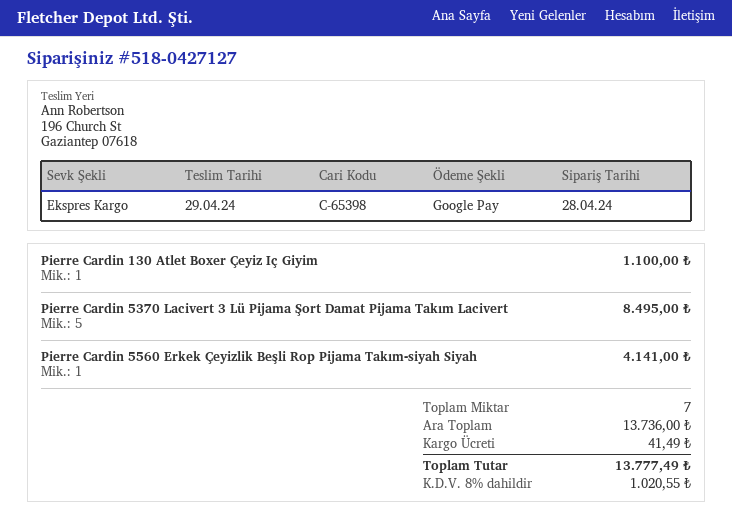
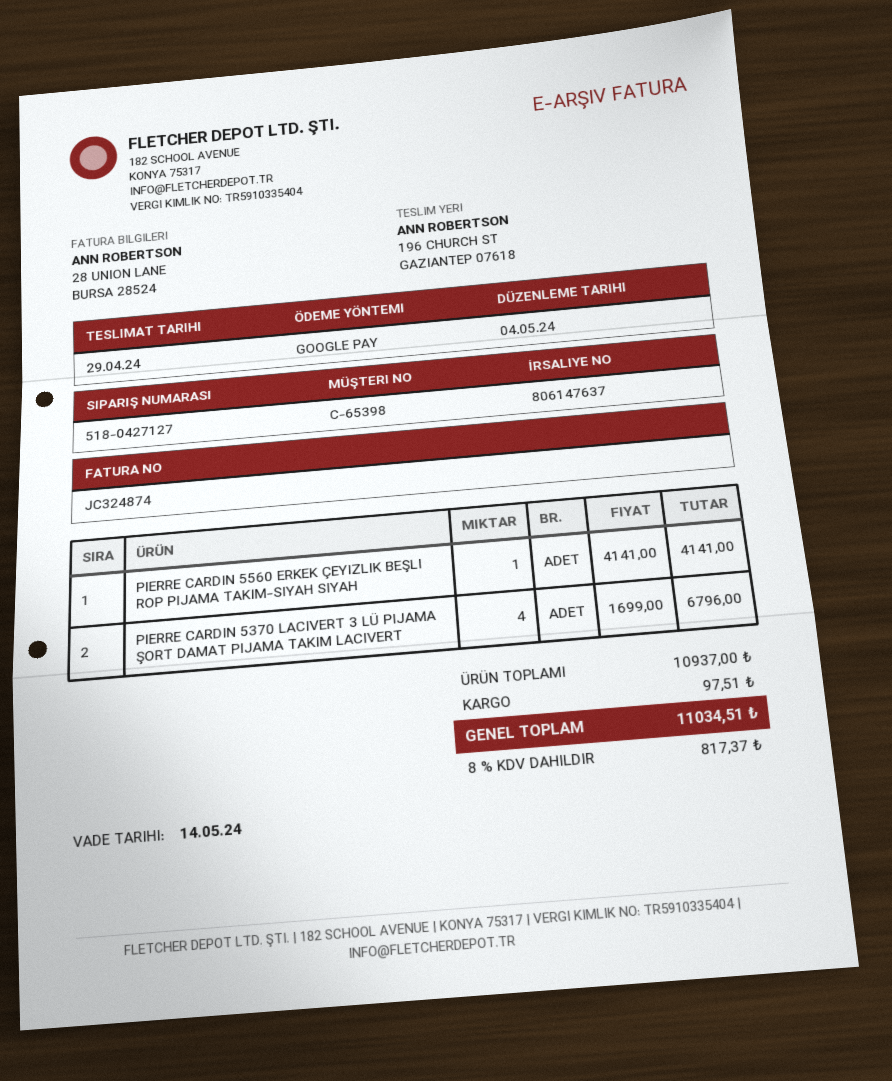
Pierre Cardin 130 Atlet Boxer Çeyiz Iç Giyim: 1 for 1100.00 -> none
Pierre Cardin 5370 Lacivert 3 Lü Pijama Şort Damat Pijama Takım Lacivert: 5 for 8495.00 -> 4 for 6796.00
subtotal: 13736.00 -> 10937.00
shipping: 41.49 -> 97.51
tax: 8% = 1020.55 -> 8% = 817.37
total: 13777.49 -> 11034.51

